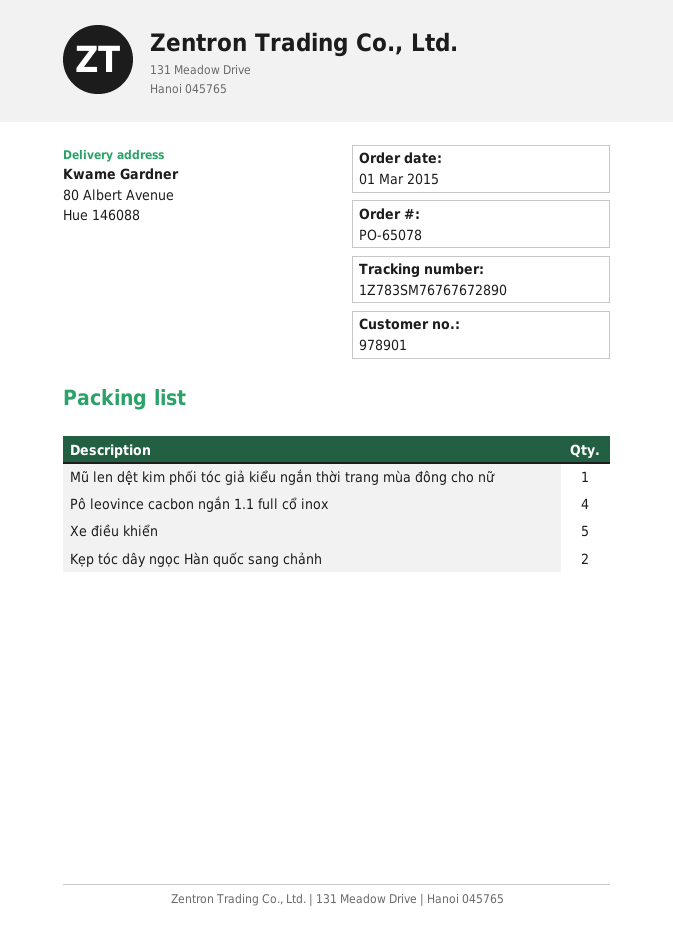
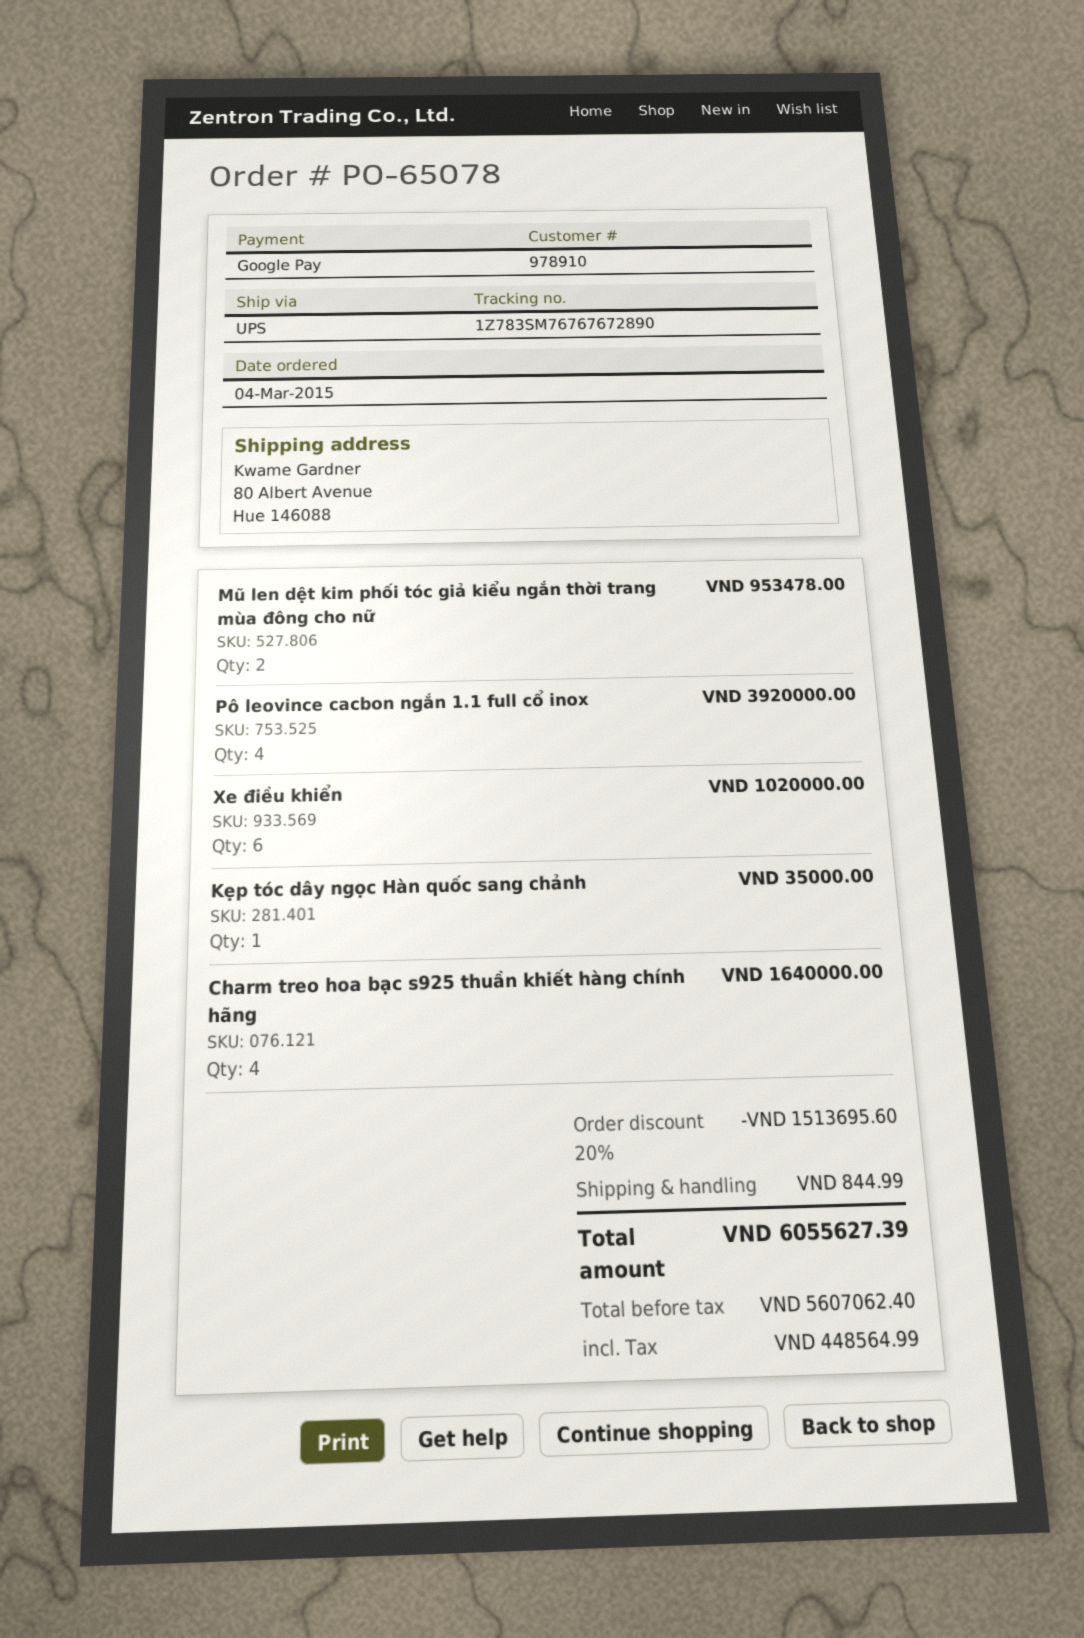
order date: 2015-03-01 -> 2015-03-04
customer number: 978901 -> 978910
Mũ len dệt kim phối tóc giả kiểu ngắn thời trang mùa đông cho nữ: 1 -> 2
Xe điều khiển: 5 -> 6
Kẹp tóc dây ngọc Hàn quốc sang chảnh: 2 -> 1
Charm treo hoa bạc s925 thuần khiết hàng chính hãng: none -> 4

